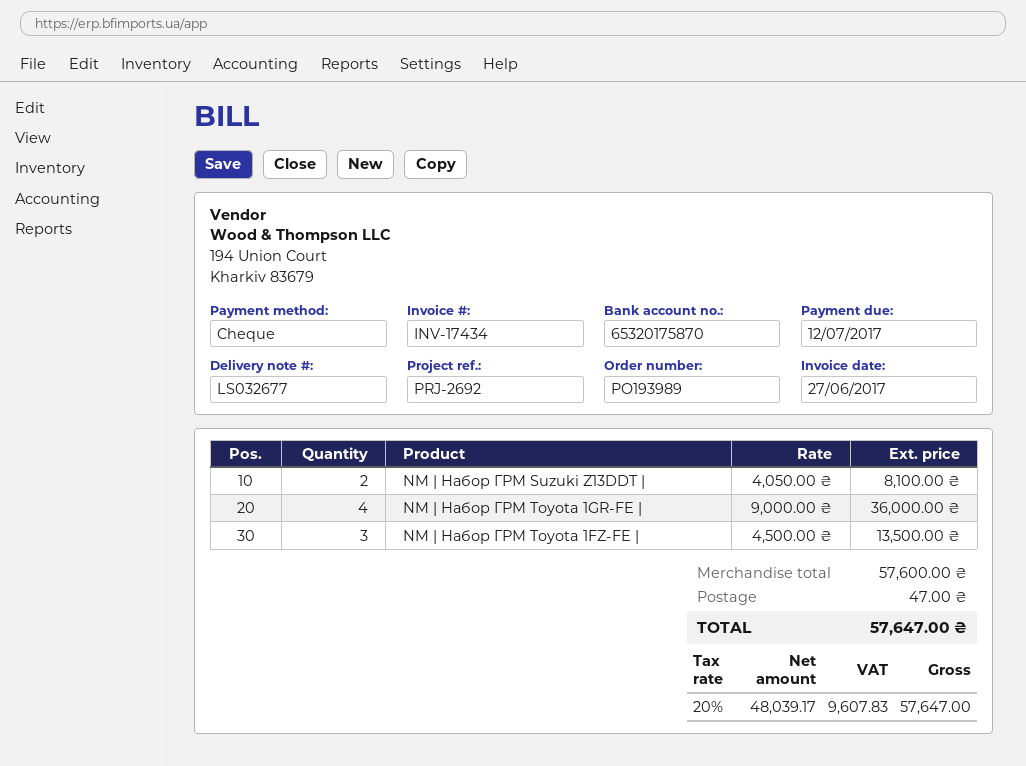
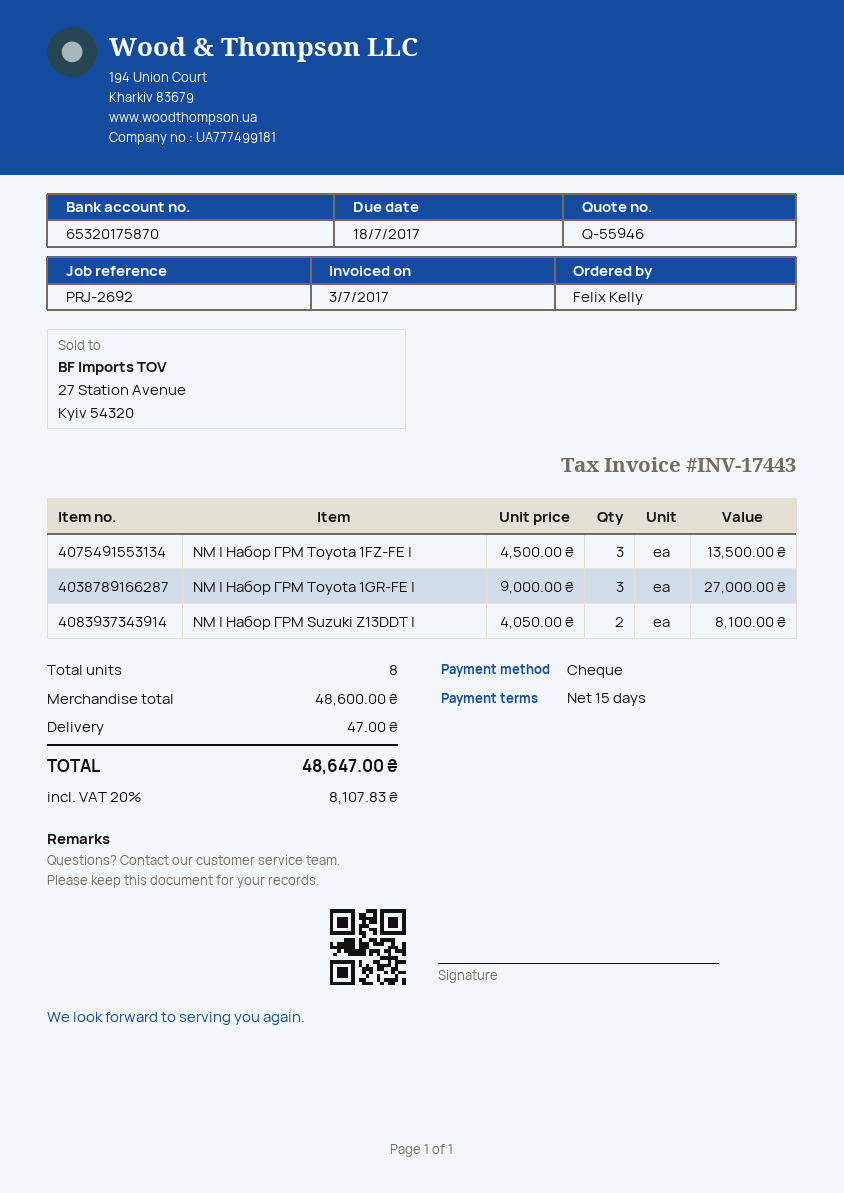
invoice number: INV-17434 -> INV-17443
invoice date: 2017-06-27 -> 2017-07-03
due date: 2017-07-12 -> 2017-07-18
NM | Набор ГРМ Toyota 1GR-FE |: 4 x 9000.00 = 36000.00 -> 3 x 9000.00 = 27000.00
subtotal: 57600.00 -> 48600.00
tax: 20% = 9607.83 -> 20% = 8107.83
total: 57647.00 -> 48647.00

